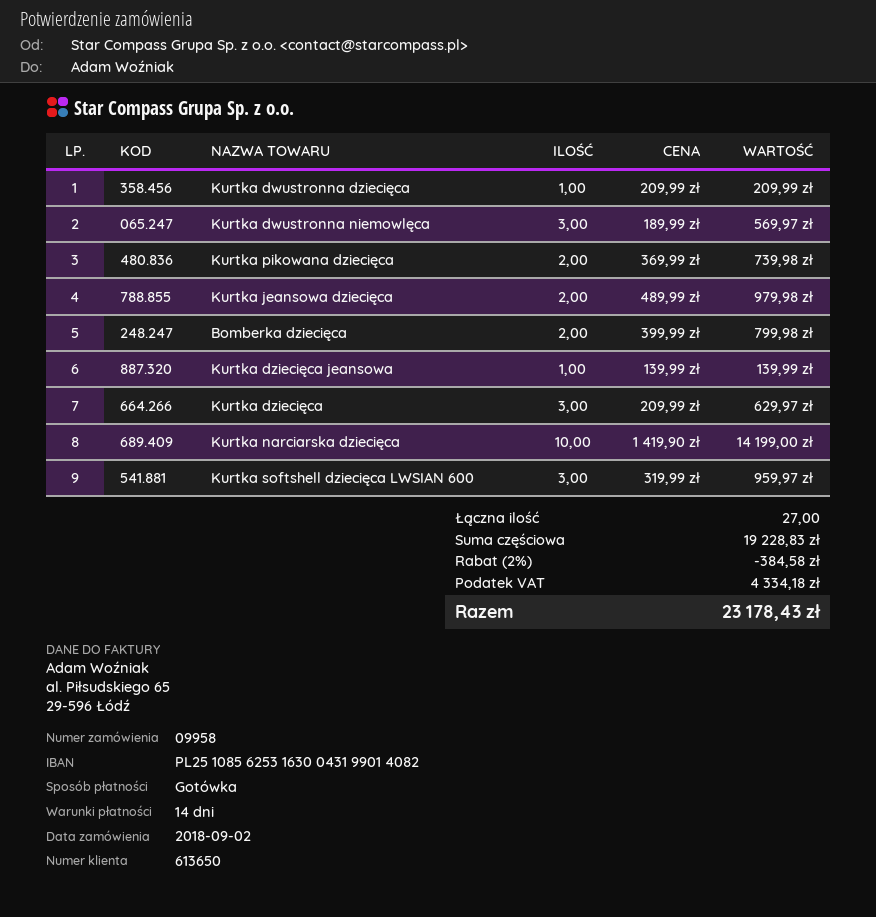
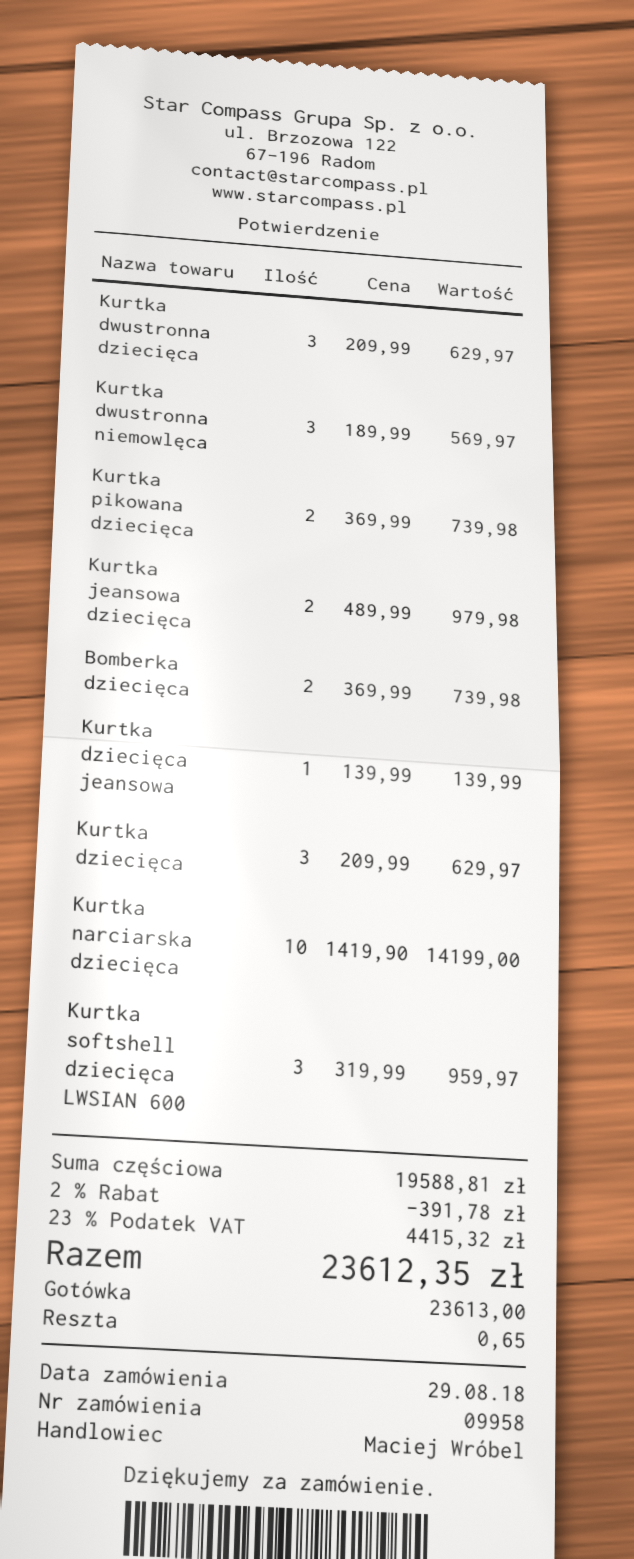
order date: 2018-09-02 -> 2018-08-29
Kurtka dwustronna dziecięca: 1 x 209.99 = 209.99 -> 3 x 209.99 = 629.97
Bomberka dziecięca: 2 x 399.99 = 799.98 -> 2 x 369.99 = 739.98
subtotal: 19228.83 -> 19588.81
discount: 2% = 384.58 -> 2% = 391.78
tax: 4334.18 -> 4415.32
total: 23178.43 -> 23612.35

